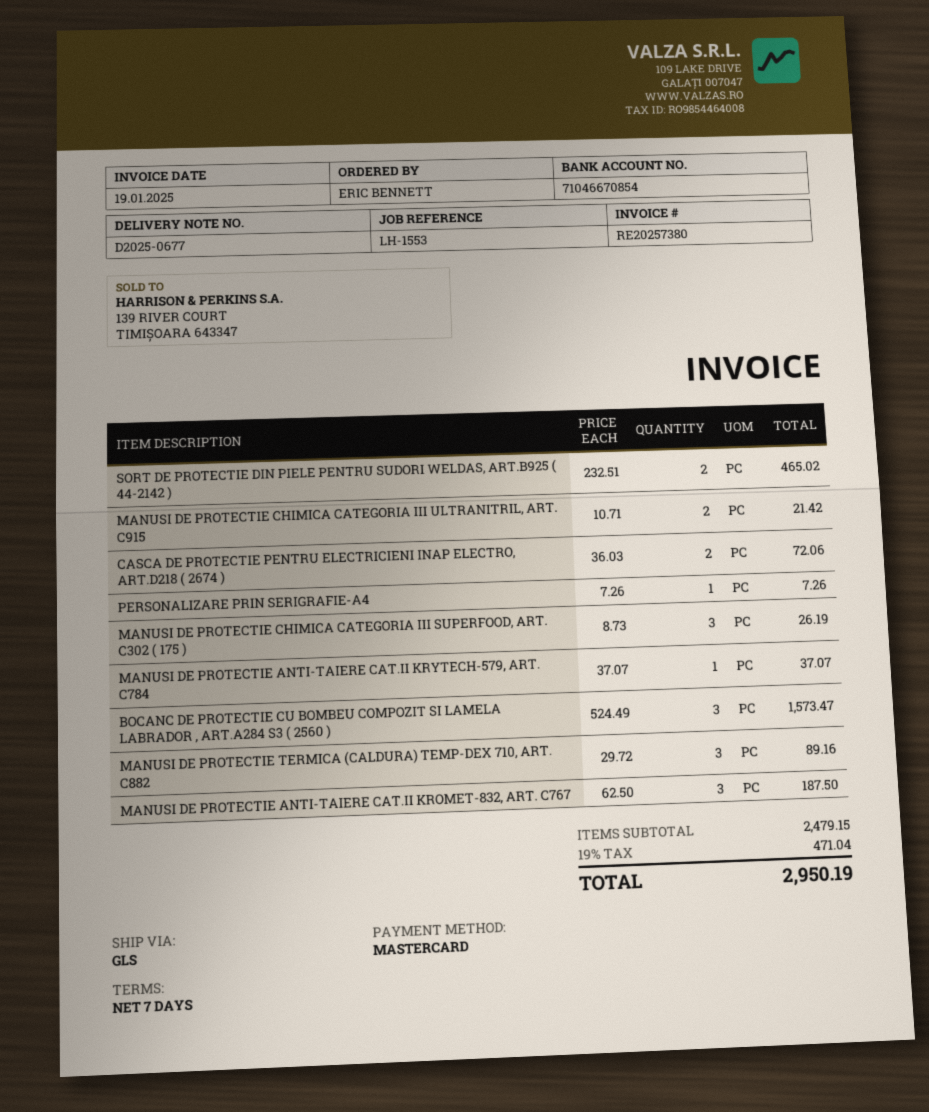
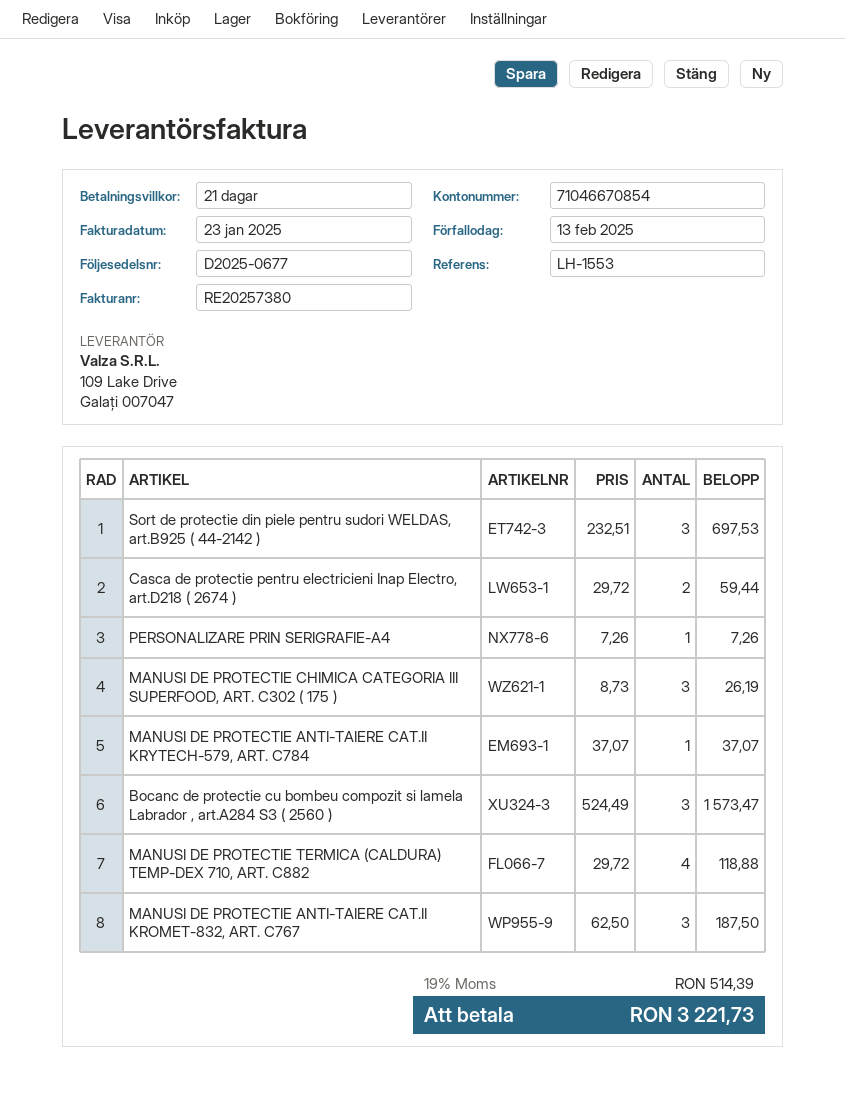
invoice date: 2025-01-19 -> 2025-01-23
payment terms: 7 days -> 21 days
SORT DE PROTECTIE DIN PIELE PENTRU SUDORI WELDAS, ART.B925 ( 44-2142 ): 2 x 232.51 = 465.02 -> 3 x 232.51 = 697.53
MANUSI DE PROTECTIE CHIMICA CATEGORIA III ULTRANITRIL, ART. C915: 2 x 10.71 = 21.42 -> none
CASCA DE PROTECTIE PENTRU ELECTRICIENI INAP ELECTRO, ART.D218 ( 2674 ): 2 x 36.03 = 72.06 -> 2 x 29.72 = 59.44
MANUSI DE PROTECTIE TERMICA (CALDURA) TEMP-DEX 710, ART. C882: 3 x 29.72 = 89.16 -> 4 x 29.72 = 118.88
tax: 19% = 471.04 -> 19% = 514.39
total: 2950.19 -> 3221.73

